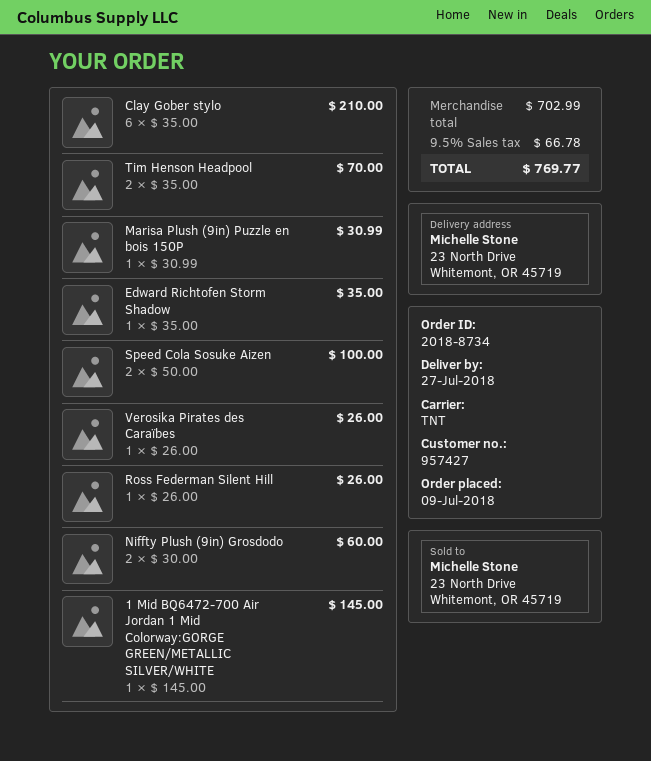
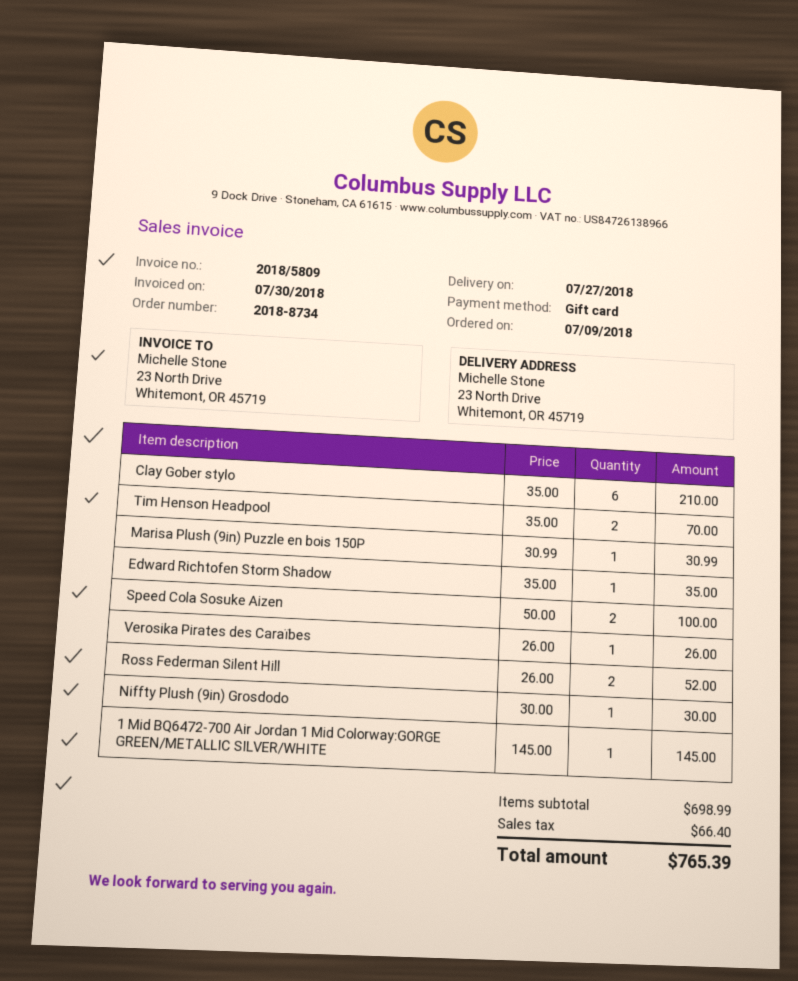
Ross Federman Silent Hill: 1 x 26.00 = 26.00 -> 2 x 26.00 = 52.00
Niffty Plush (9in) Grosdodo: 2 x 30.00 = 60.00 -> 1 x 30.00 = 30.00
subtotal: 702.99 -> 698.99
tax: 66.78 -> 66.40
total: 769.77 -> 765.39

